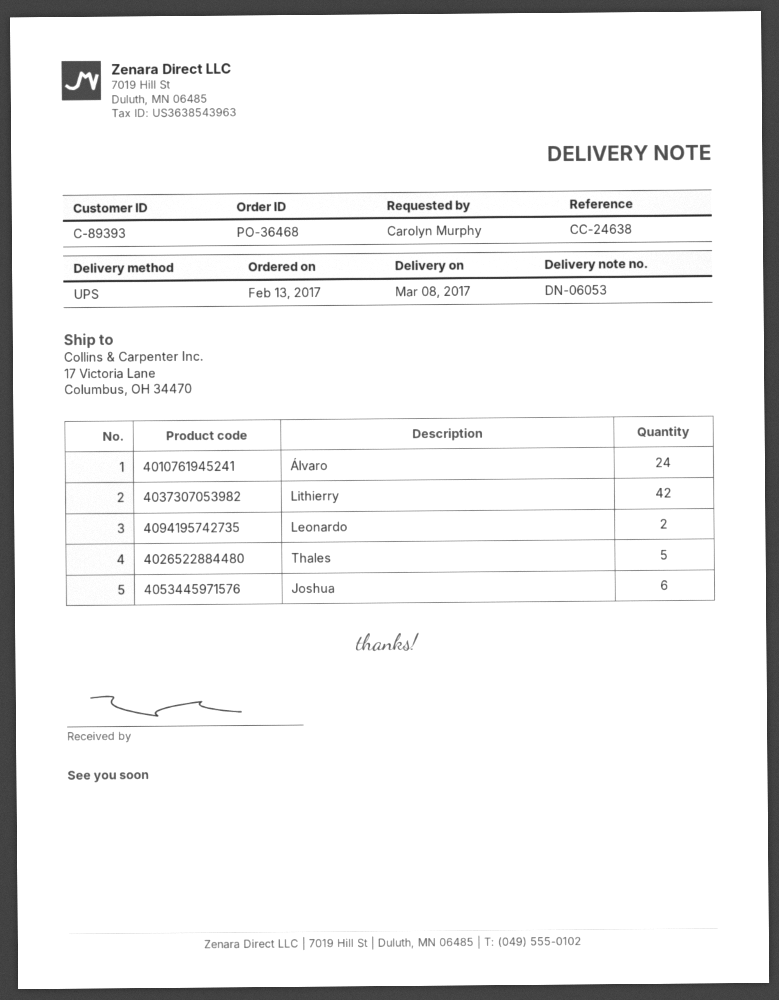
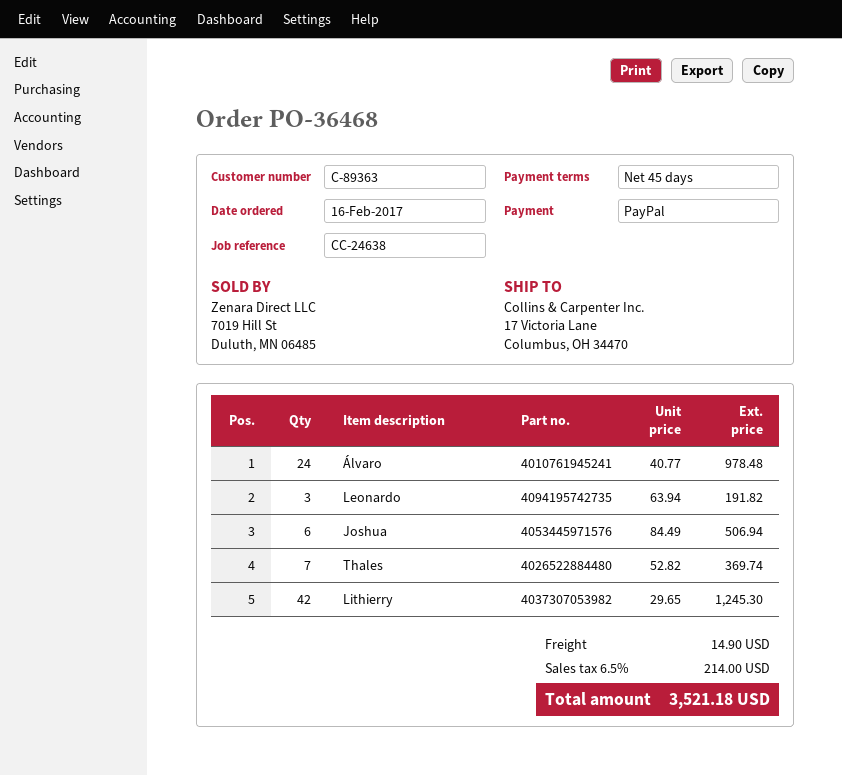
order date: 2017-02-13 -> 2017-02-16
customer number: C-89393 -> C-89363
Leonardo: 2 -> 3
Thales: 5 -> 7

